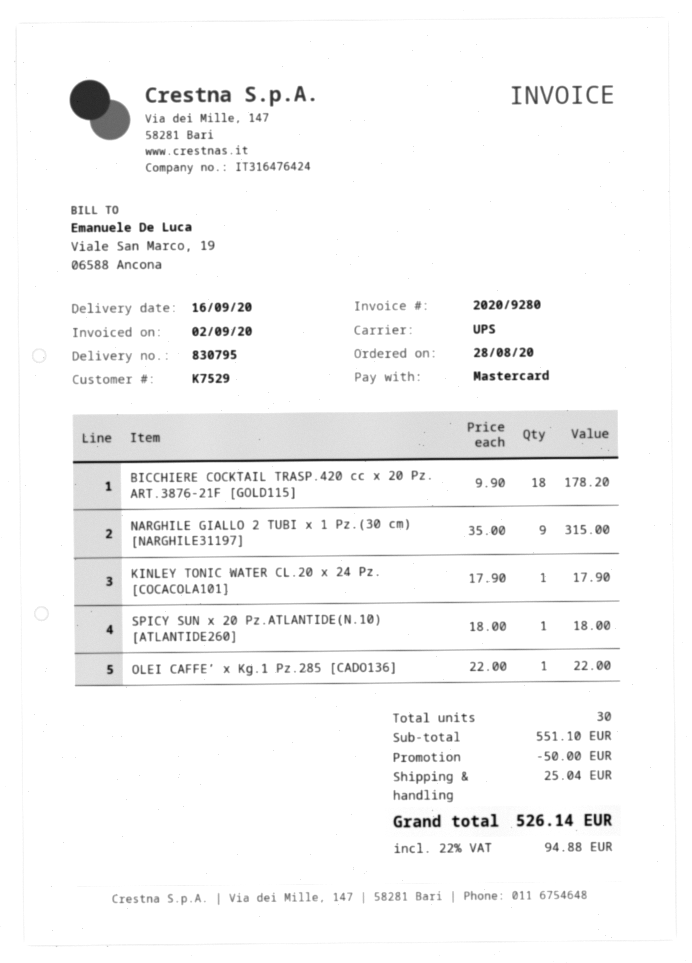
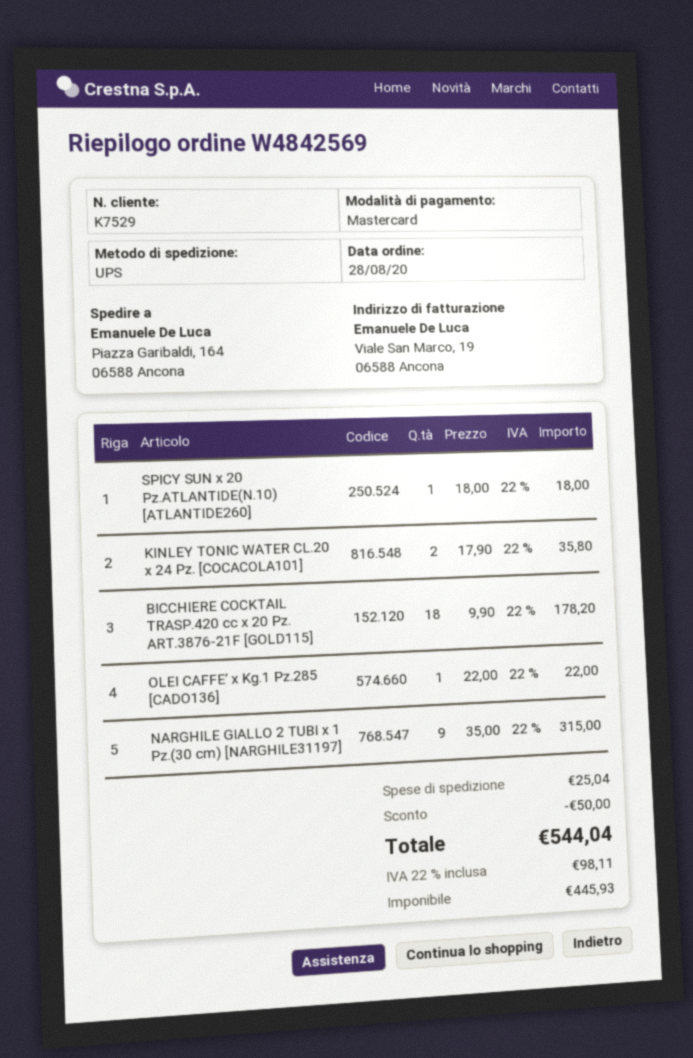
KINLEY TONIC WATER CL.20 x 24 Pz. [COCACOLA101]: 1 x 17.90 = 17.90 -> 2 x 17.90 = 35.80
tax: 22% = 94.88 -> 22% = 98.11
total: 526.14 -> 544.04

